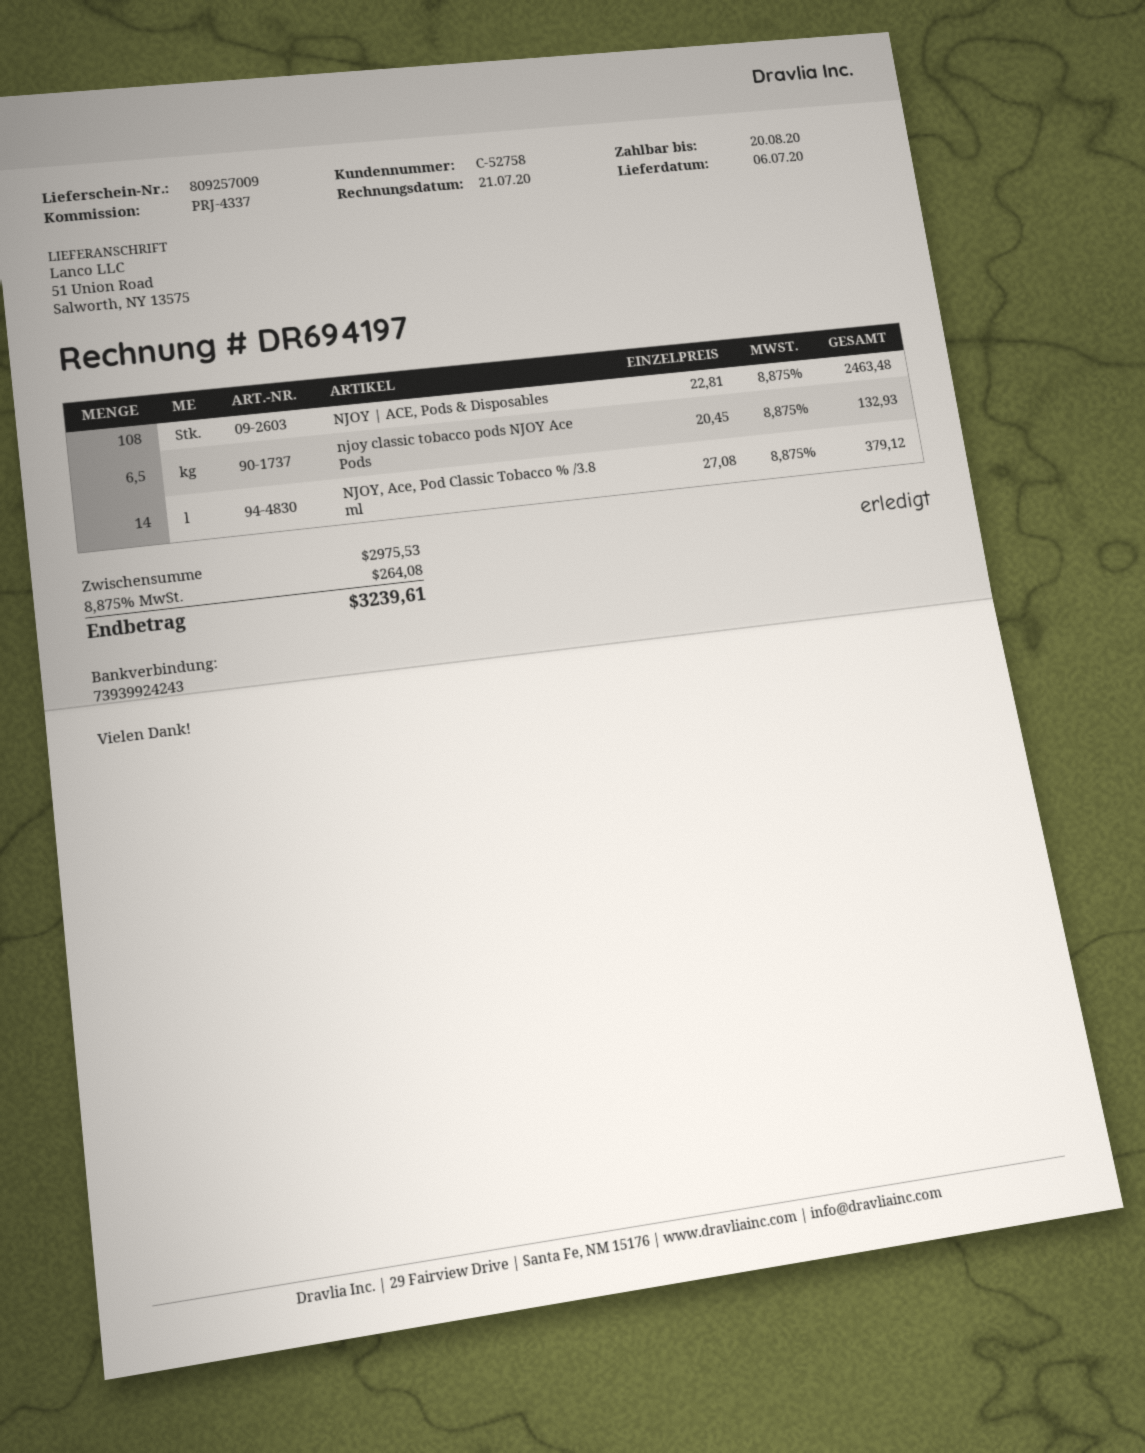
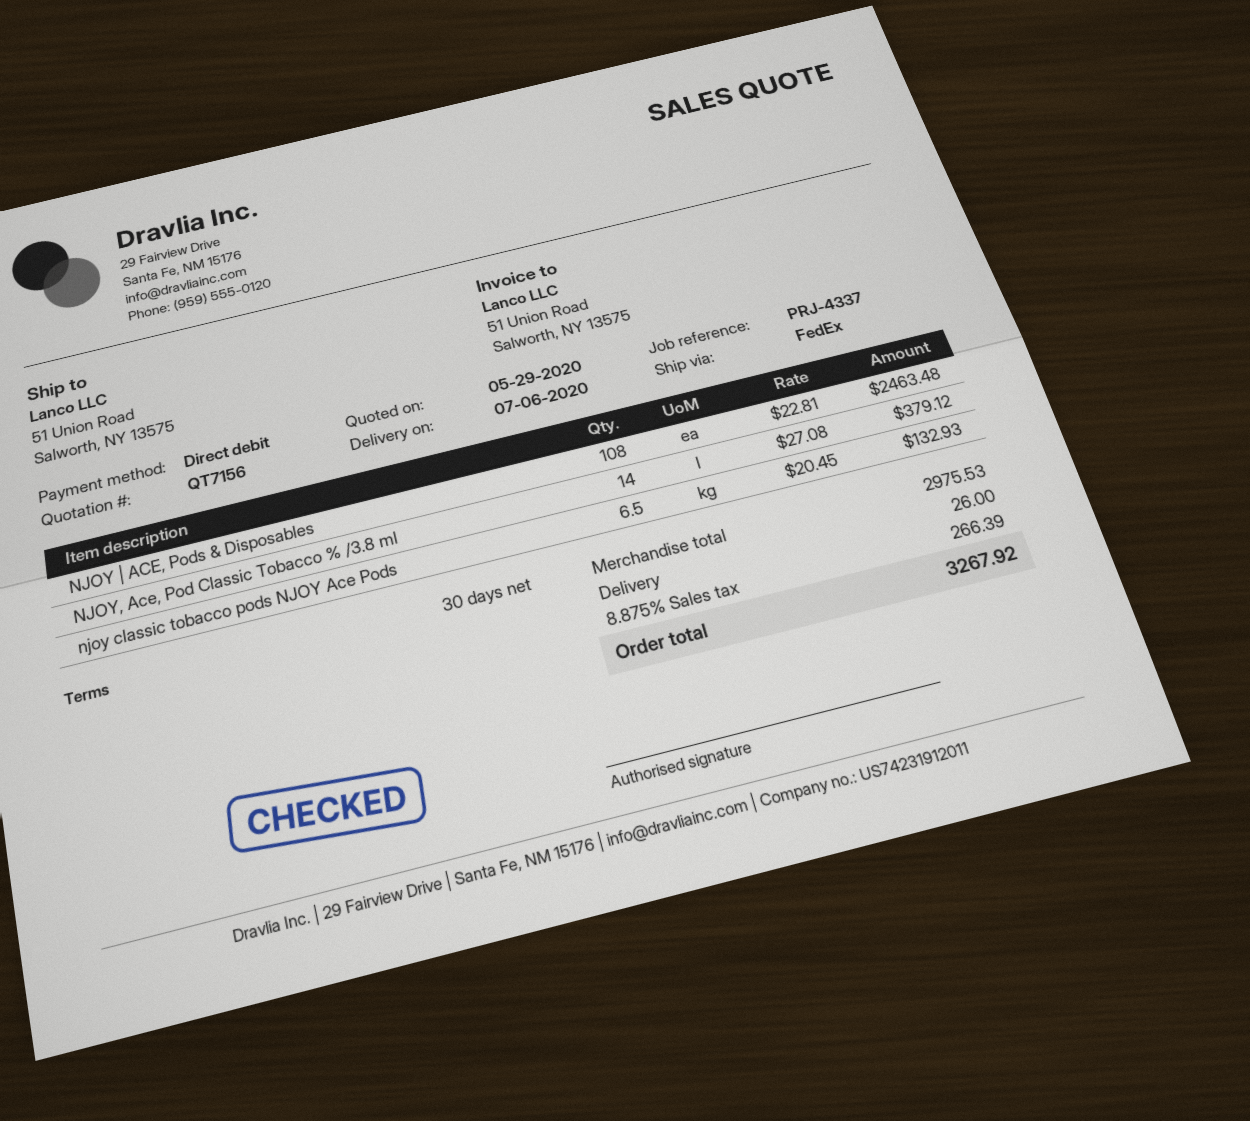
shipping: none -> 26.00
tax: 8.875% = 264.08 -> 8.875% = 266.39
total: 3239.61 -> 3267.92

